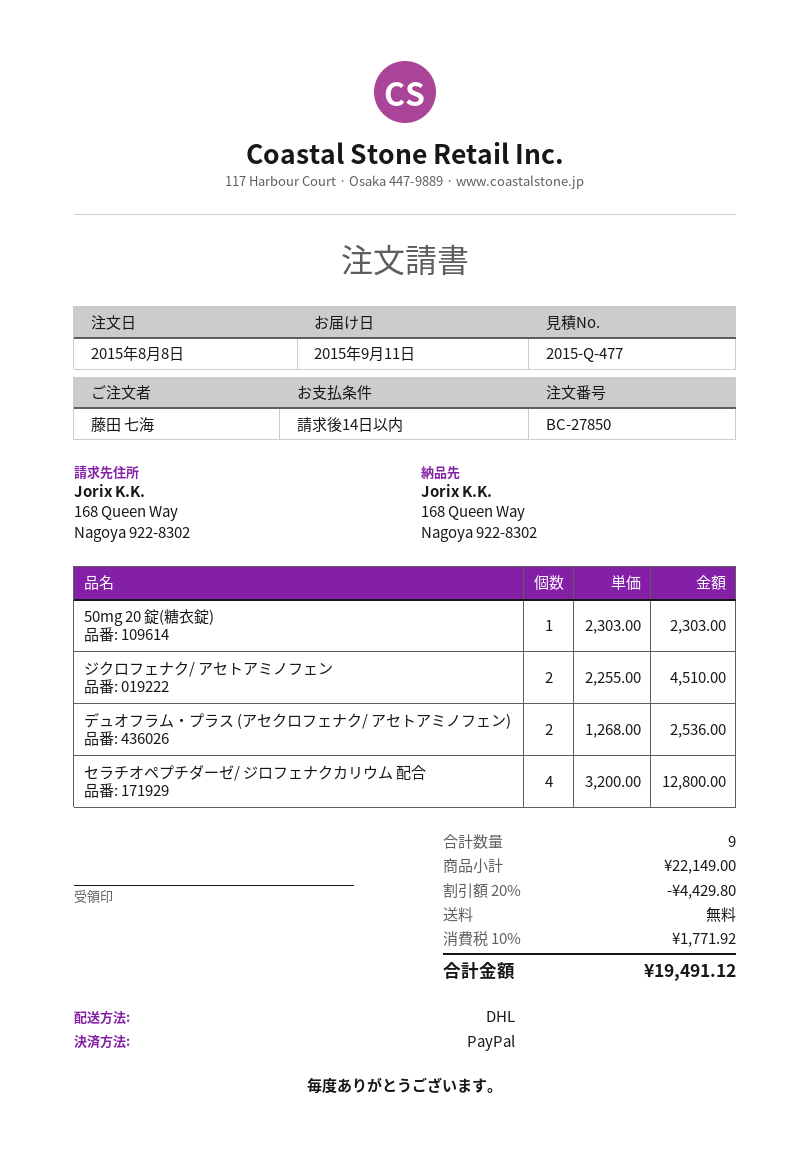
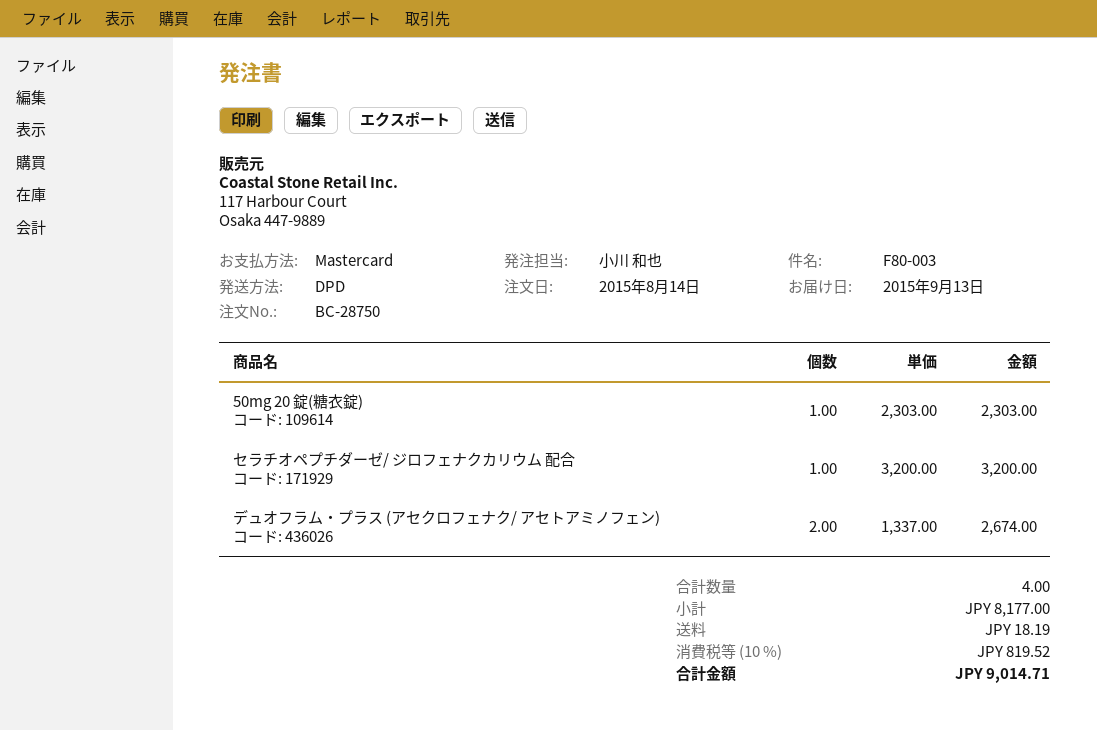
order number: BC-27850 -> BC-28750
order date: 2015-08-08 -> 2015-08-14
delivery date: 2015-09-11 -> 2015-09-13
ordered by: 藤田 七海 -> 小川 和也
payment method: PayPal -> Mastercard
shipping method: DHL -> DPD
ジクロフェナク/ アセトアミノフェン: 2 x 2255.00 = 4510.00 -> none
デュオフラム・プラス (アセクロフェナク/ アセトアミノフェン): 2 x 1268.00 = 2536.00 -> 2 x 1337.00 = 2674.00
セラチオペプチダーゼ/ ジロフェナクカリウム 配合: 4 x 3200.00 = 12800.00 -> 1 x 3200.00 = 3200.00
total quantity: 9 -> 4
subtotal: 22149.00 -> 8177.00
discount: 20% = 4429.80 -> none
shipping: 0.00 -> 18.19
tax: 10% = 1771.92 -> 10% = 819.52
total: 19491.12 -> 9014.71

